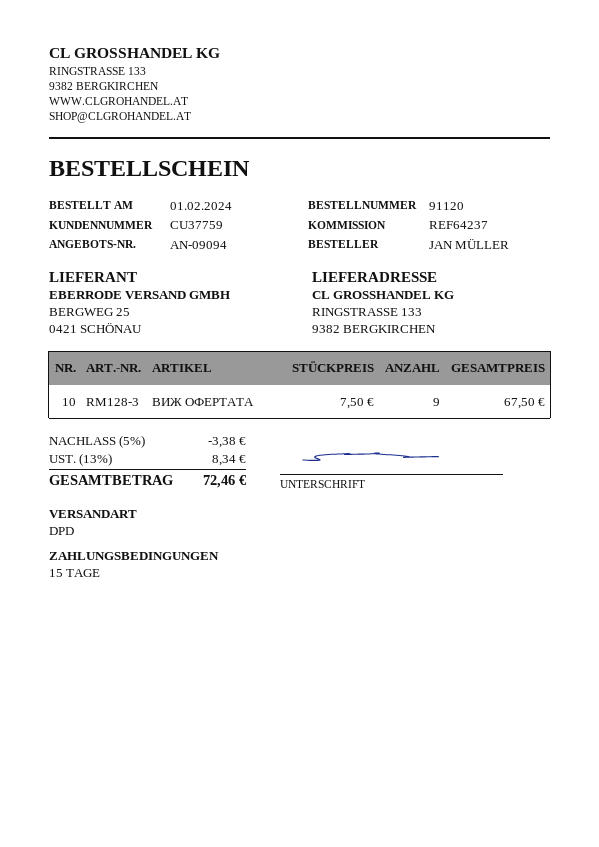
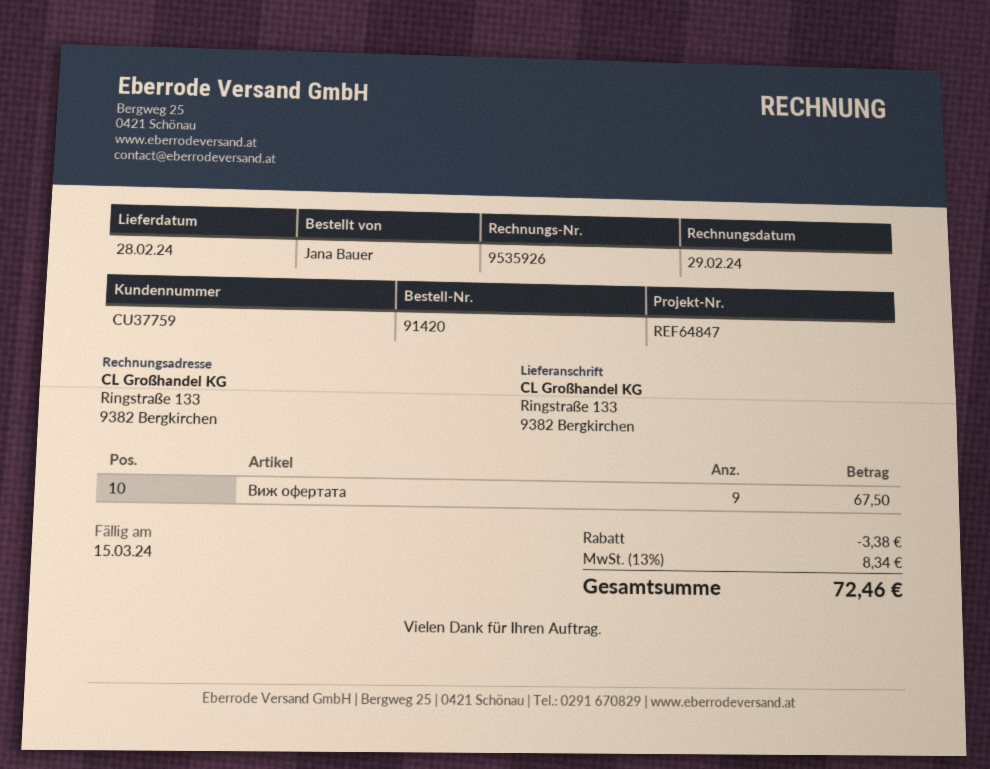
order number: 91120 -> 91420
reference: REF64237 -> REF64847
ordered by: JAN MÜLLER -> Jana Bauer

